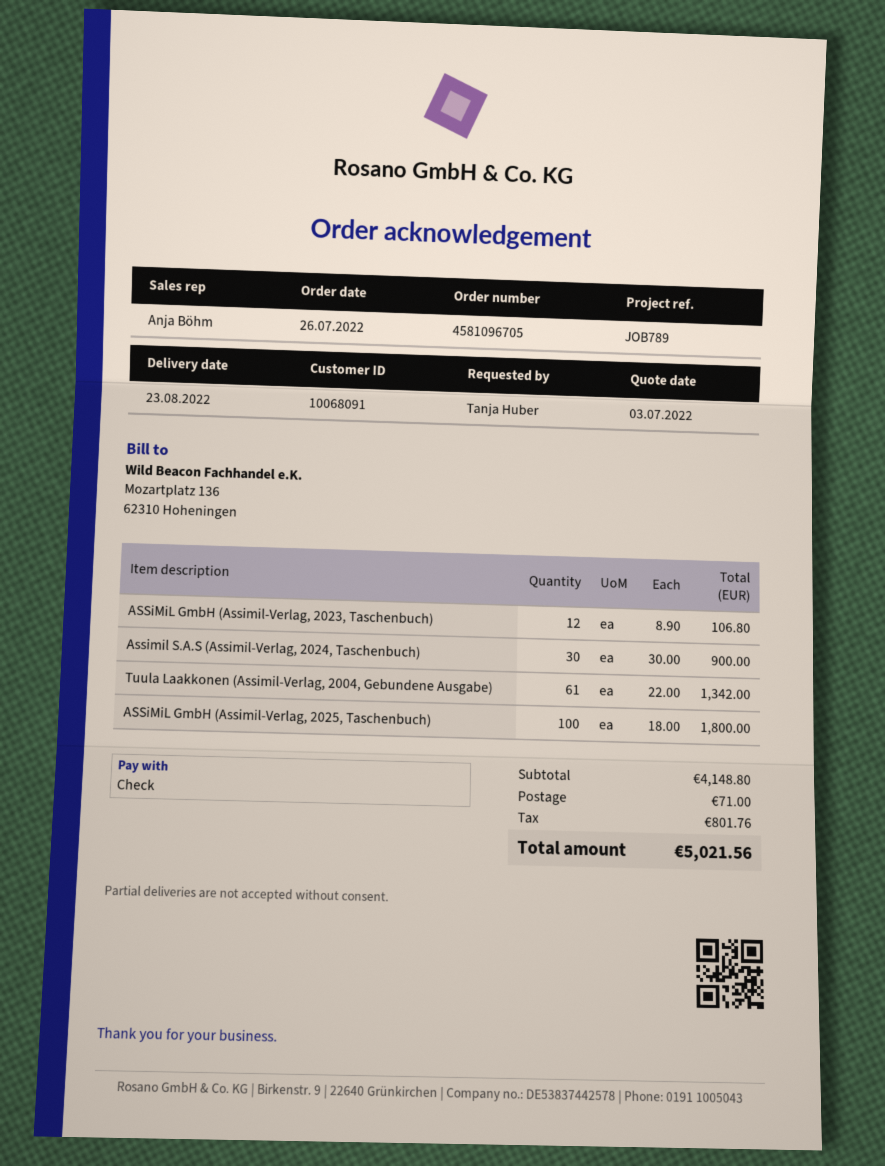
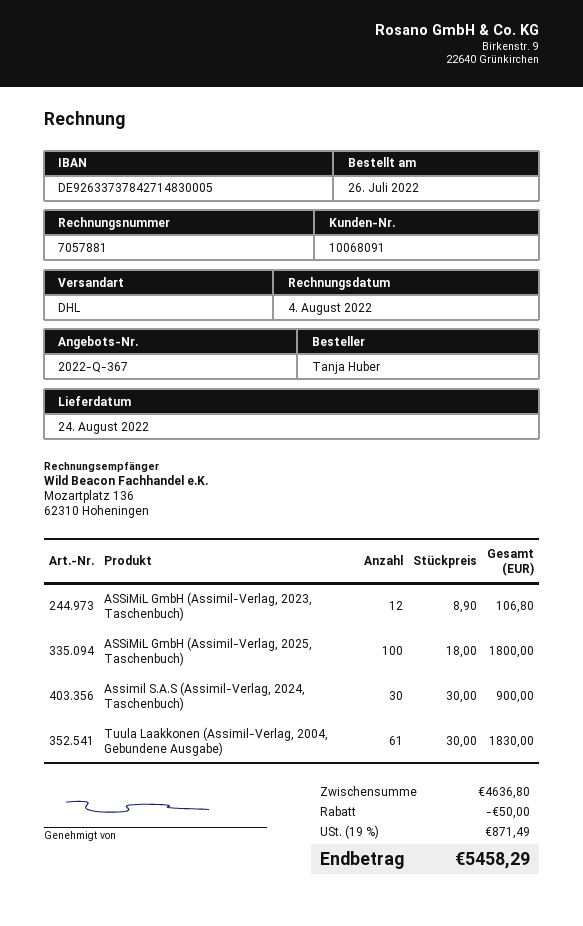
delivery date: 2022-08-23 -> 2022-08-24
Tuula Laakkonen (Assimil-Verlag, 2004, Gebundene Ausgabe): 61 x 22.00 = 1342.00 -> 61 x 30.00 = 1830.00
subtotal: 4148.80 -> 4636.80
discount: none -> 50.00
shipping: 71.00 -> none
tax: 801.76 -> 871.49
total: 5021.56 -> 5458.29

